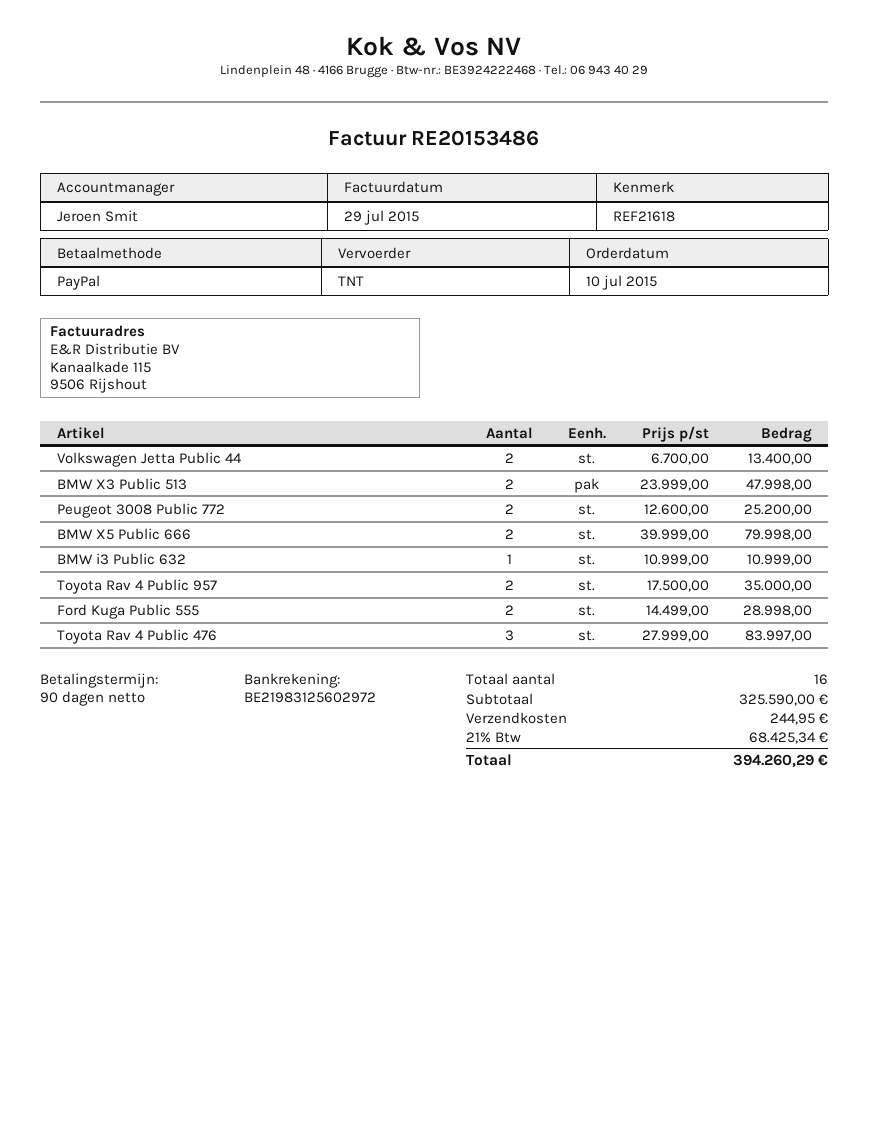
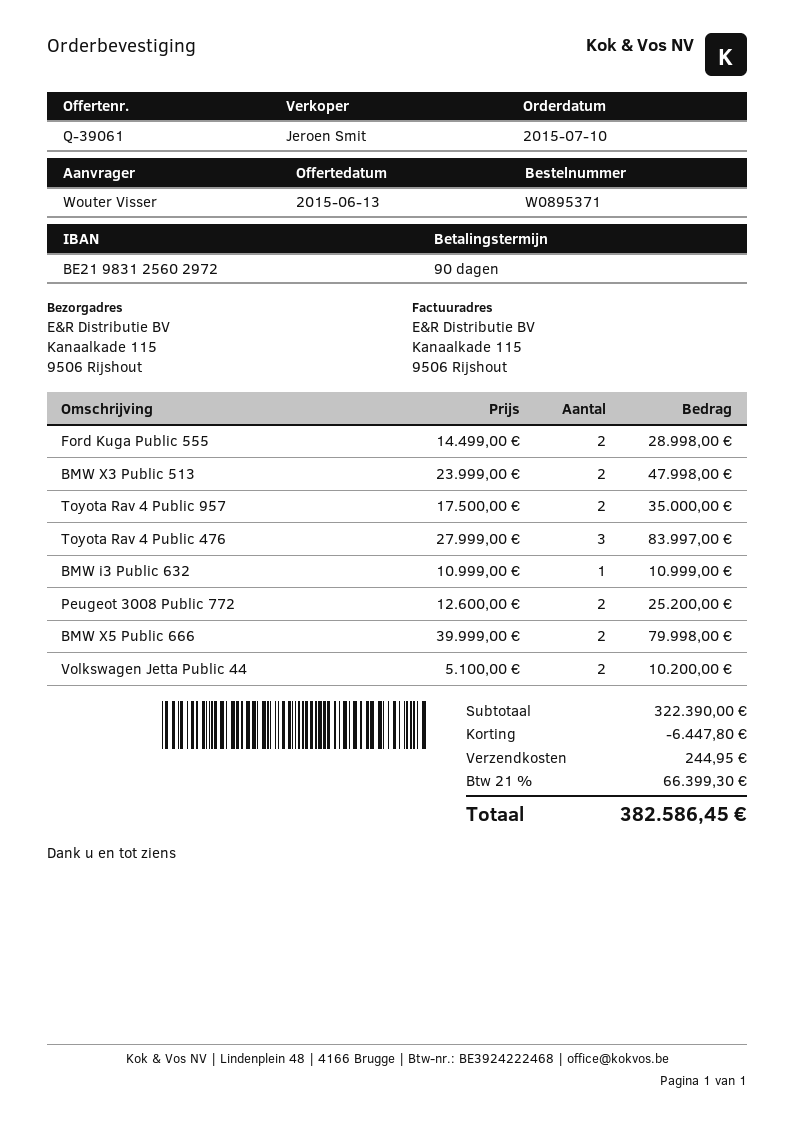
Volkswagen Jetta Public 44: 2 x 6700.00 = 13400.00 -> 2 x 5100.00 = 10200.00
subtotal: 325590.00 -> 322390.00
discount: none -> 6447.80
tax: 21% = 68425.34 -> 21% = 66399.30
total: 394260.29 -> 382586.45

